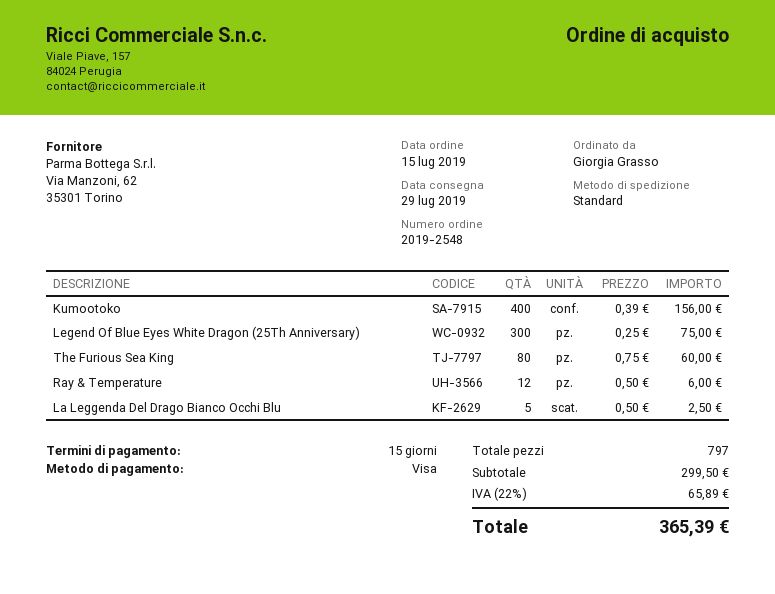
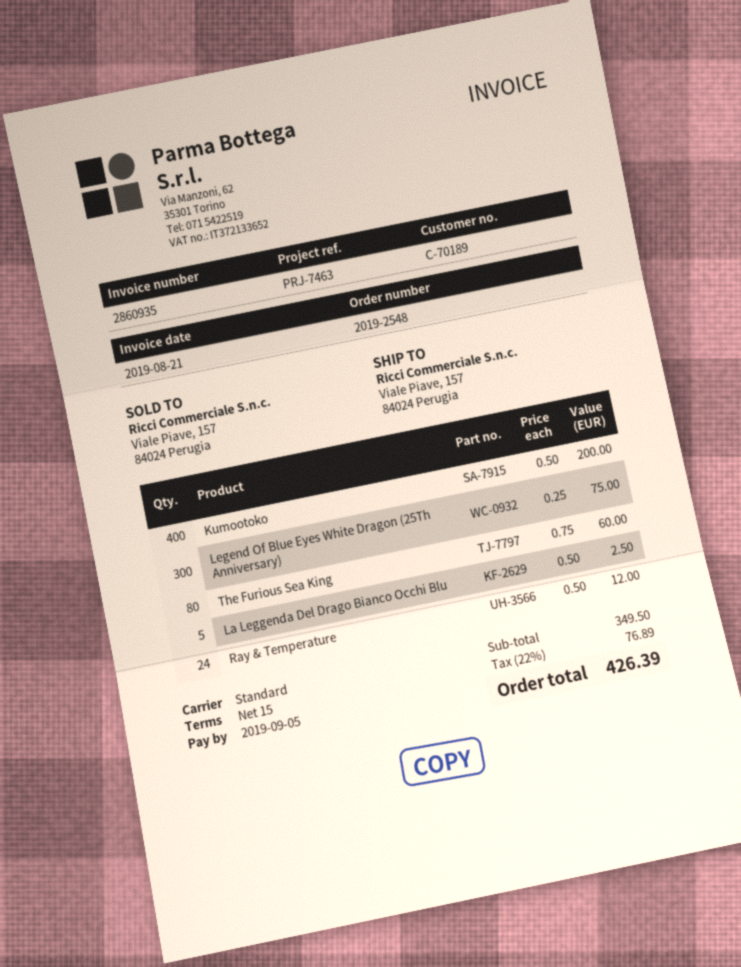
Kumootoko: 400 x 0.39 = 156.00 -> 400 x 0.50 = 200.00
Ray & Temperature: 12 x 0.50 = 6.00 -> 24 x 0.50 = 12.00
subtotal: 299.50 -> 349.50
tax: 22% = 65.89 -> 22% = 76.89
total: 365.39 -> 426.39

